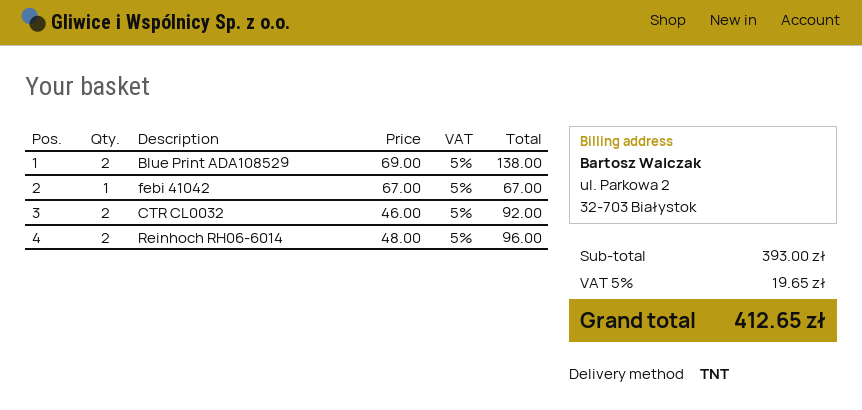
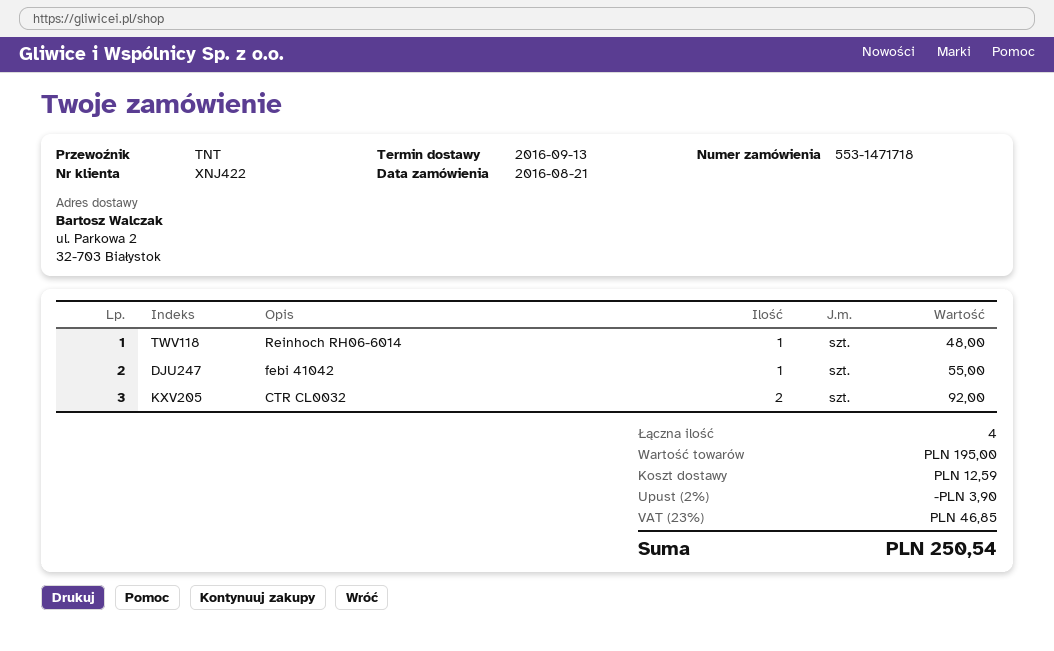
Blue Print ADA108529: 2 for 138.00 -> none
febi 41042: 1 for 67.00 -> 1 for 55.00
Reinhoch RH06-6014: 2 for 96.00 -> 1 for 48.00
subtotal: 393.00 -> 195.00
discount: none -> 2% = 3.90
shipping: none -> 12.59
tax: 5% = 19.65 -> 23% = 46.85
total: 412.65 -> 250.54

